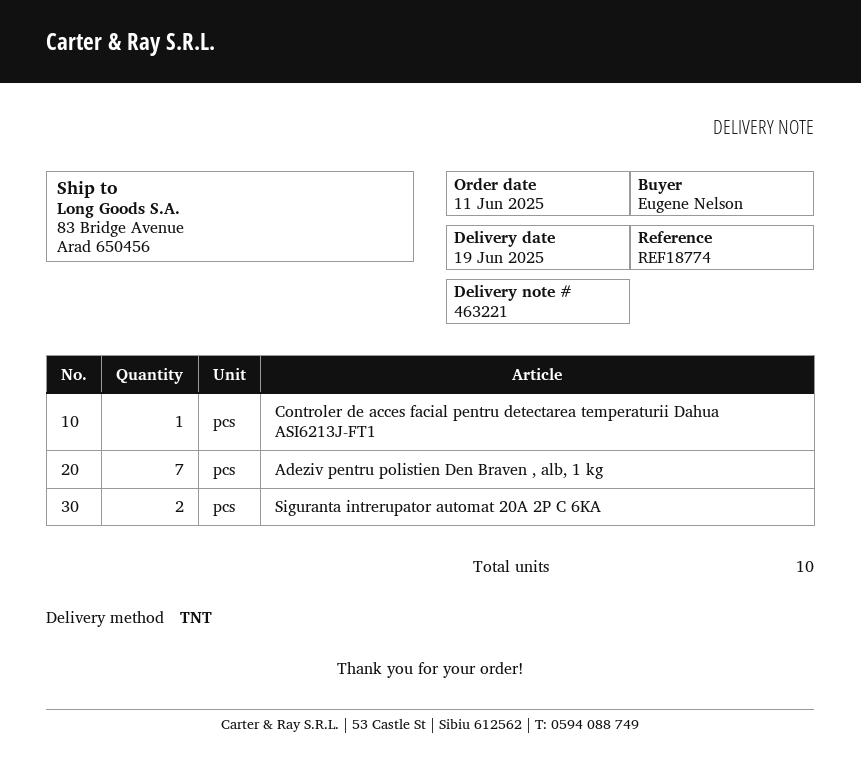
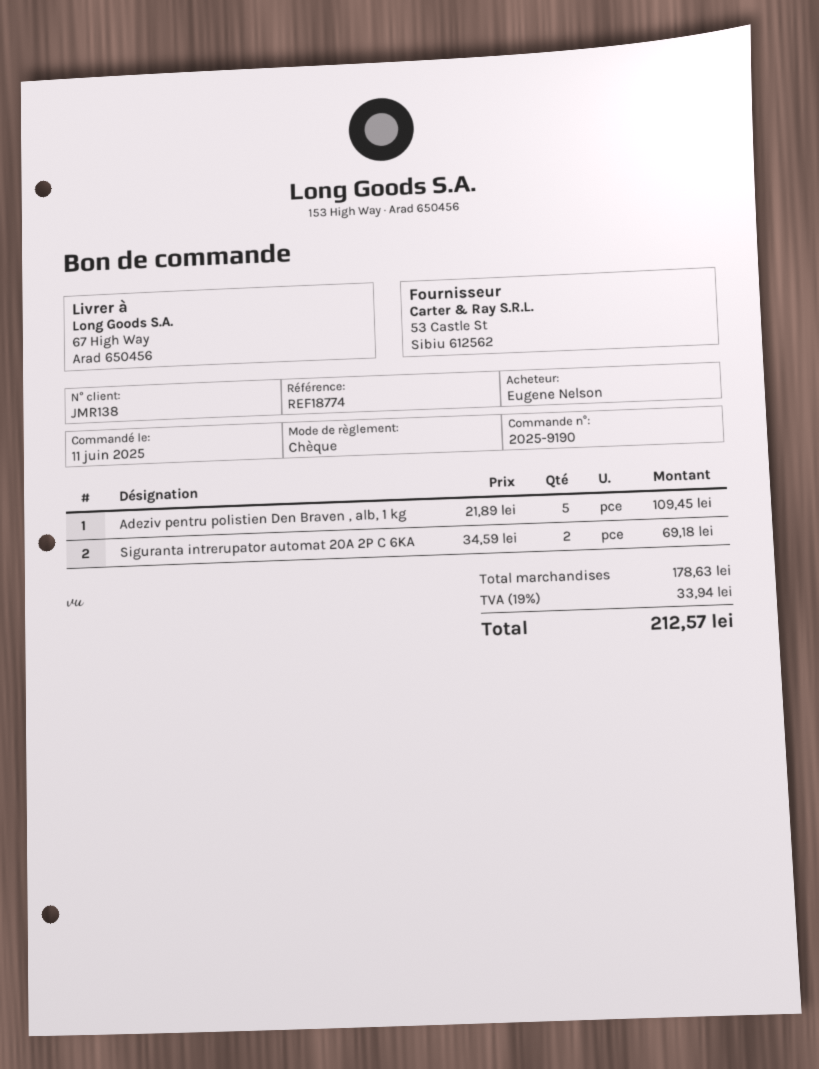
ship to: 83 Bridge Avenue, Arad 650456 -> 67 High Way, Arad 650456
Controler de acces facial pentru detectarea temperaturii Dahua ASI6213J-FT1: 1 -> none
Adeziv pentru polistien Den Braven , alb, 1 kg: 7 -> 5

